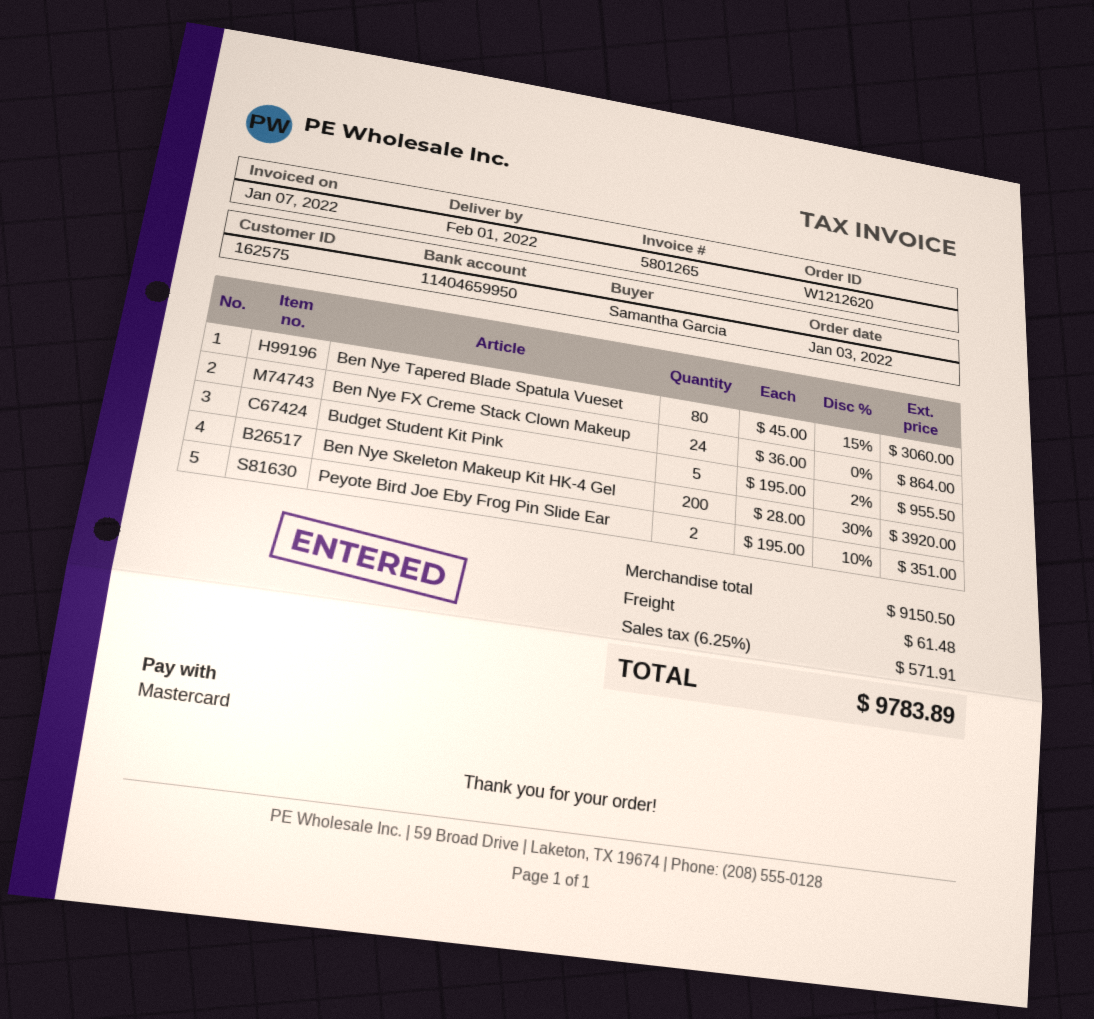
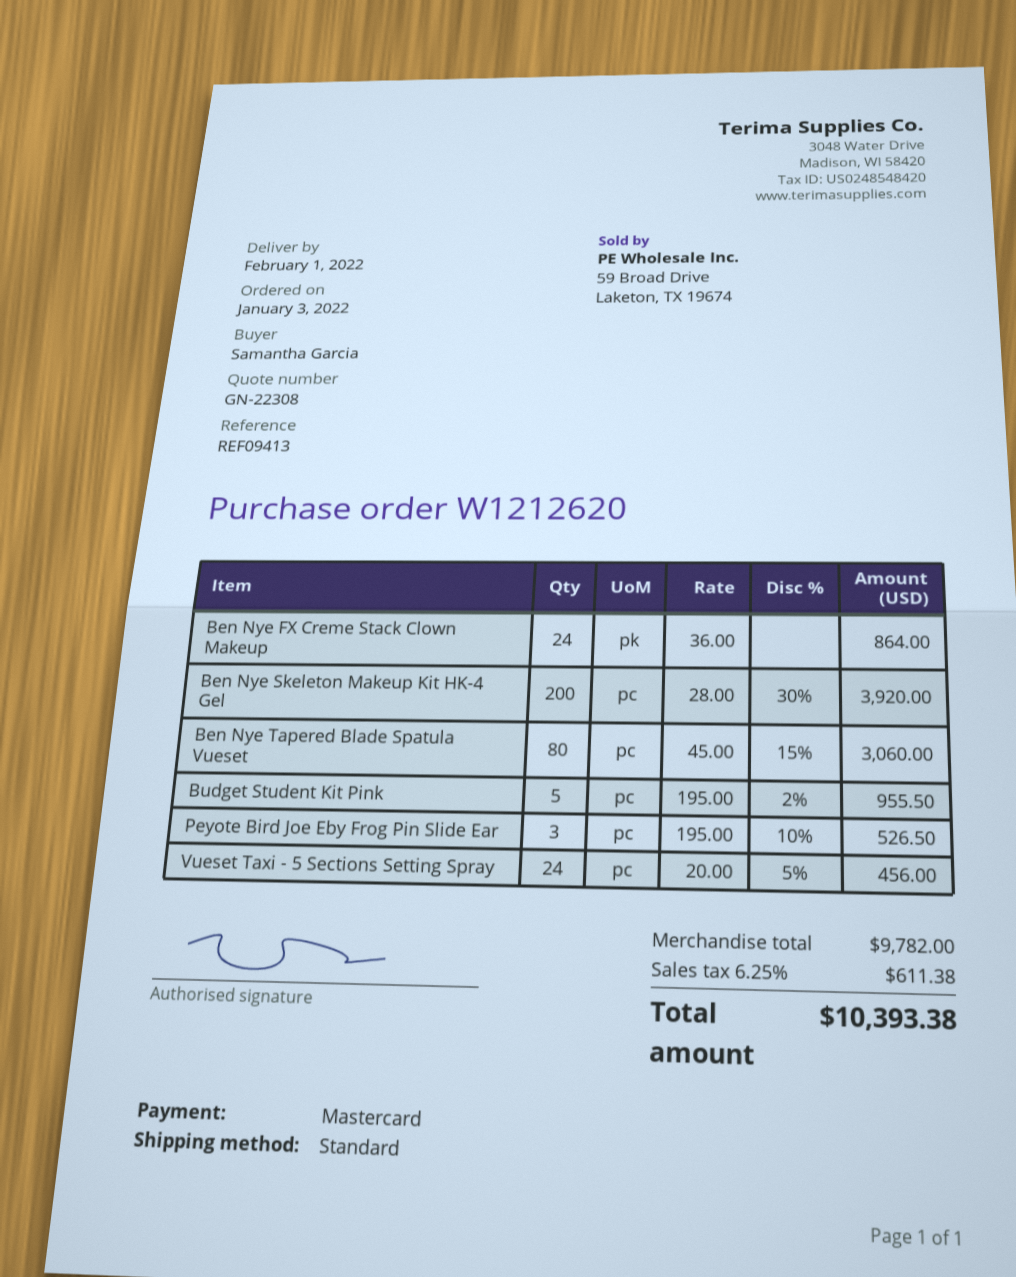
Peyote Bird Joe Eby Frog Pin Slide Ear: 2 x 195.00 - 10% = 351.00 -> 3 x 195.00 - 10% = 526.50
Vueset Taxi - 5 Sections Setting Spray: none -> 24 x 20.00 - 5% = 456.00
subtotal: 9150.50 -> 9782.00
shipping: 61.48 -> none
tax: 6.25% = 571.91 -> 6.25% = 611.38
total: 9783.89 -> 10393.38

